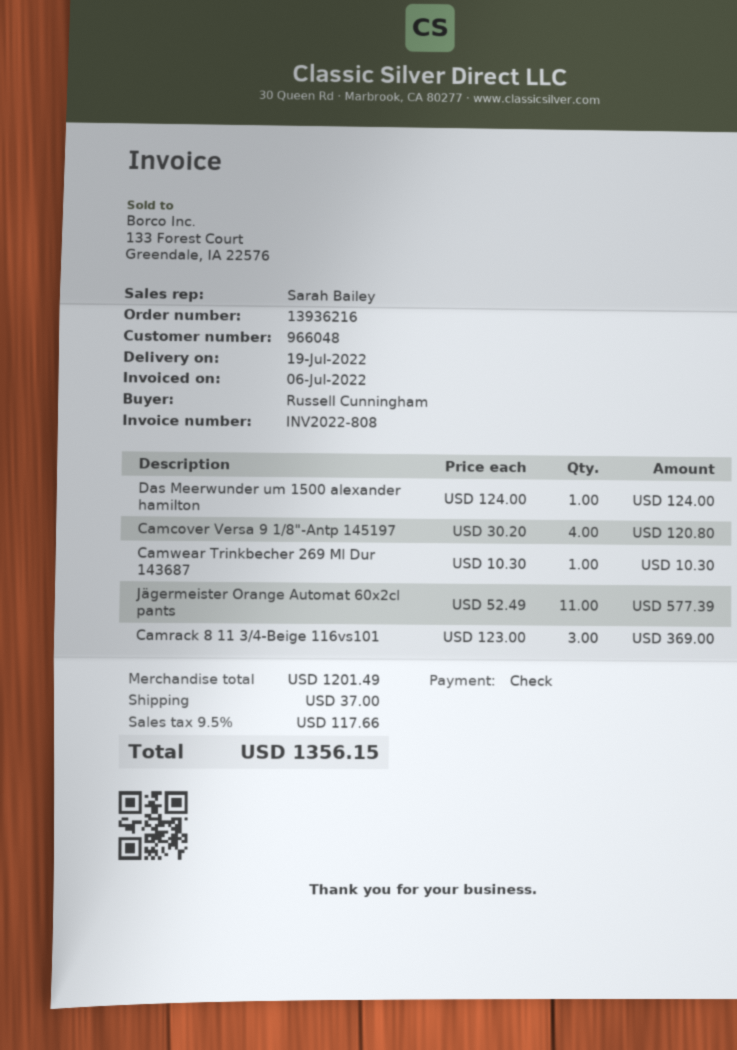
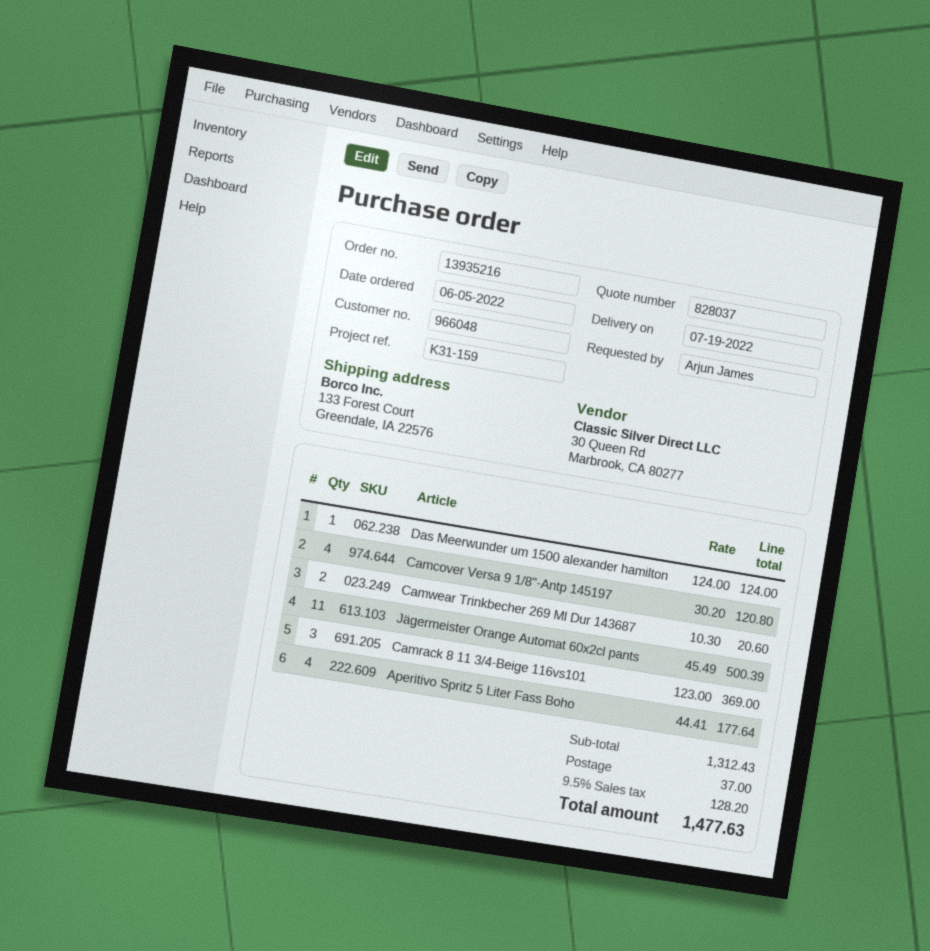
order number: 13936216 -> 13935216
ordered by: Russell Cunningham -> Arjun James
Camwear Trinkbecher 269 Ml Dur 143687: 1 x 10.30 = 10.30 -> 2 x 10.30 = 20.60
Jägermeister Orange Automat 60x2cl pants: 11 x 52.49 = 577.39 -> 11 x 45.49 = 500.39
Aperitivo Spritz 5 Liter Fass Boho: none -> 4 x 44.41 = 177.64
subtotal: 1201.49 -> 1312.43
tax: 9.5% = 117.66 -> 9.5% = 128.20
total: 1356.15 -> 1477.63

